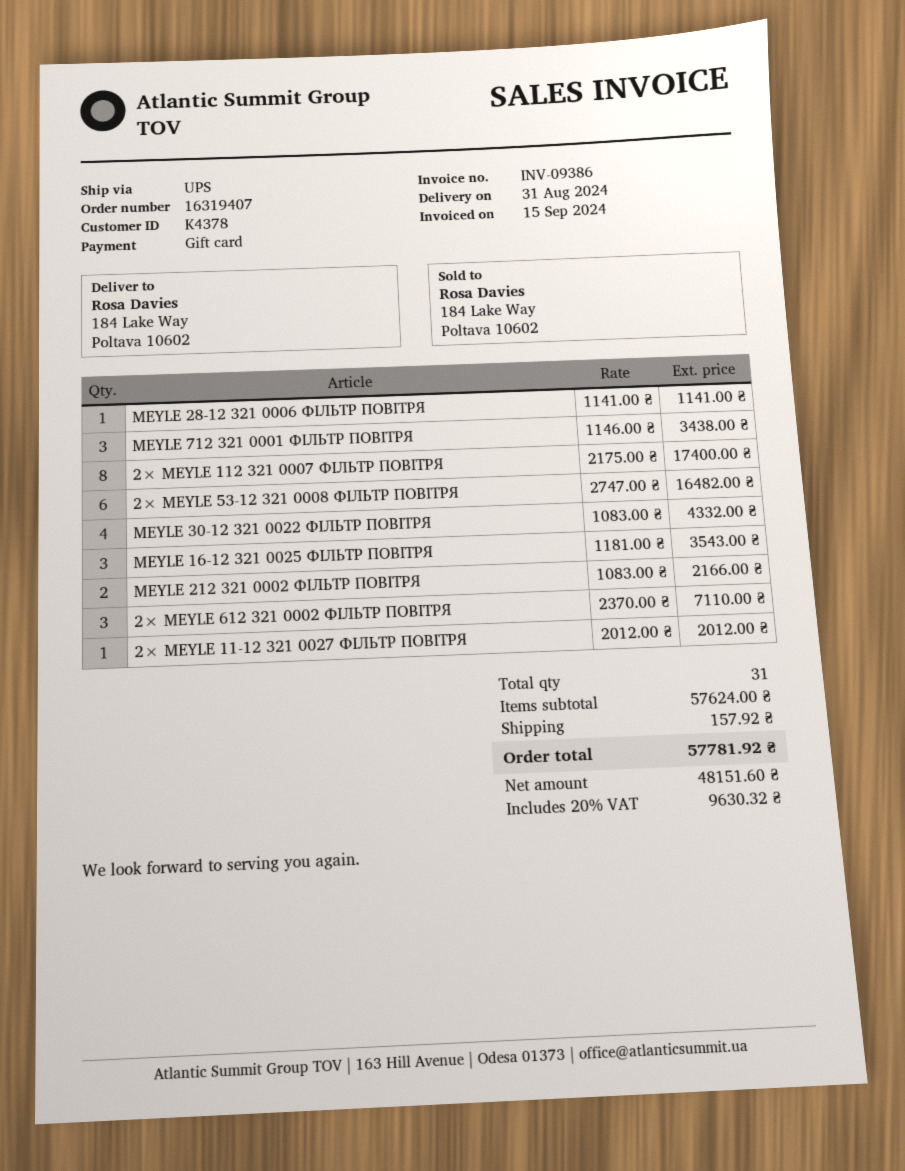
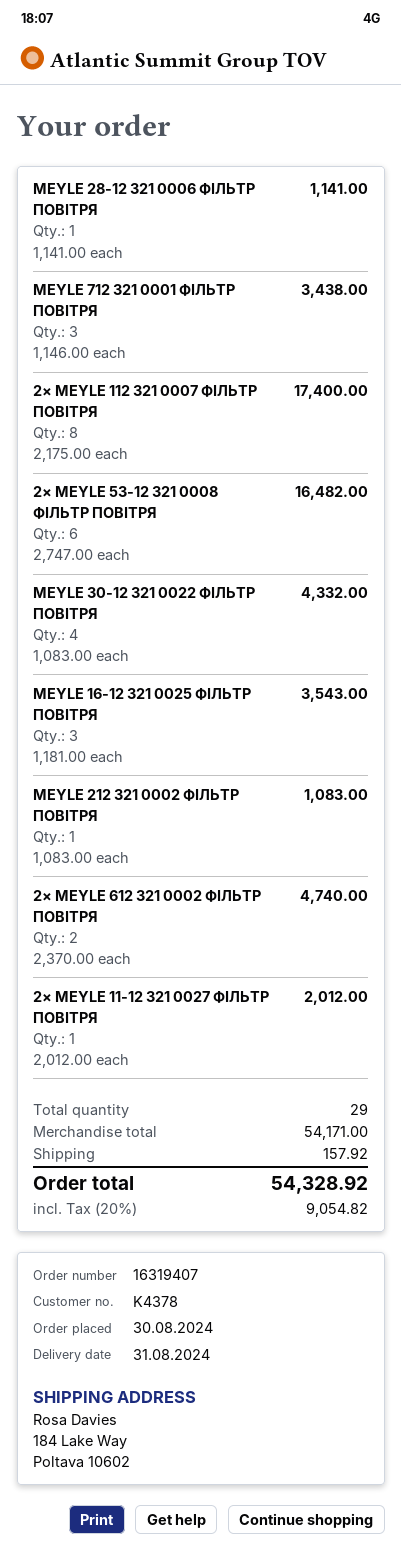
MEYLE 212 321 0002 ФІЛЬТР ПОВІТРЯ: 2 x 1083.00 = 2166.00 -> 1 x 1083.00 = 1083.00
2× MEYLE 612 321 0002 ФІЛЬТР ПОВІТРЯ: 3 x 2370.00 = 7110.00 -> 2 x 2370.00 = 4740.00
total quantity: 31 -> 29
subtotal: 57624.00 -> 54171.00
tax: 20% = 9630.32 -> 20% = 9054.82
total: 57781.92 -> 54328.92

